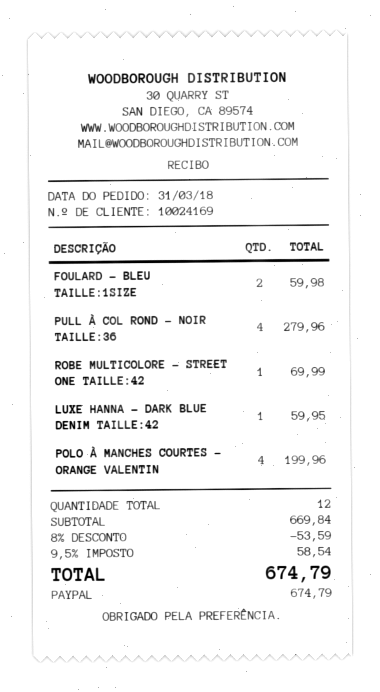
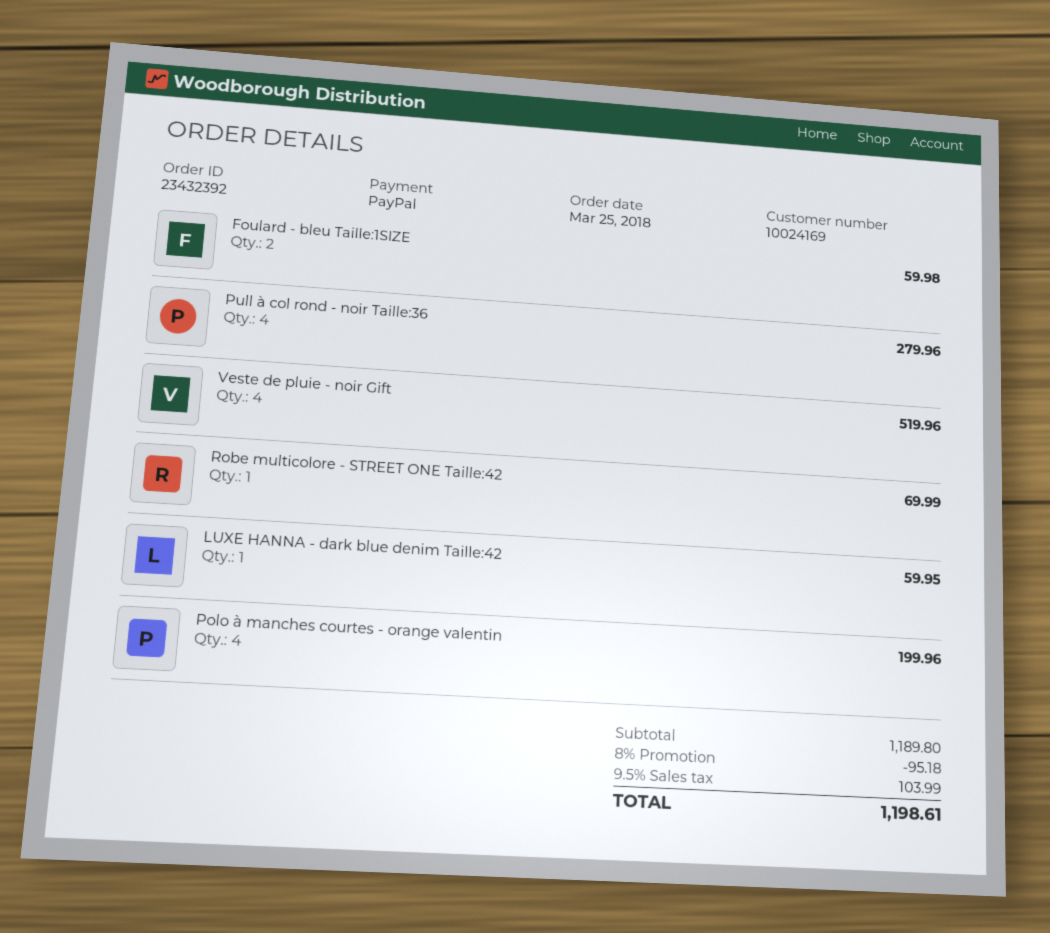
order date: 2018-03-31 -> 2018-03-25
Veste de pluie - noir Gift: none -> 4 for 519.96
subtotal: 669.84 -> 1189.80
discount: 8% = 53.59 -> 8% = 95.18
tax: 9.5% = 58.54 -> 9.5% = 103.99
total: 674.79 -> 1198.61

